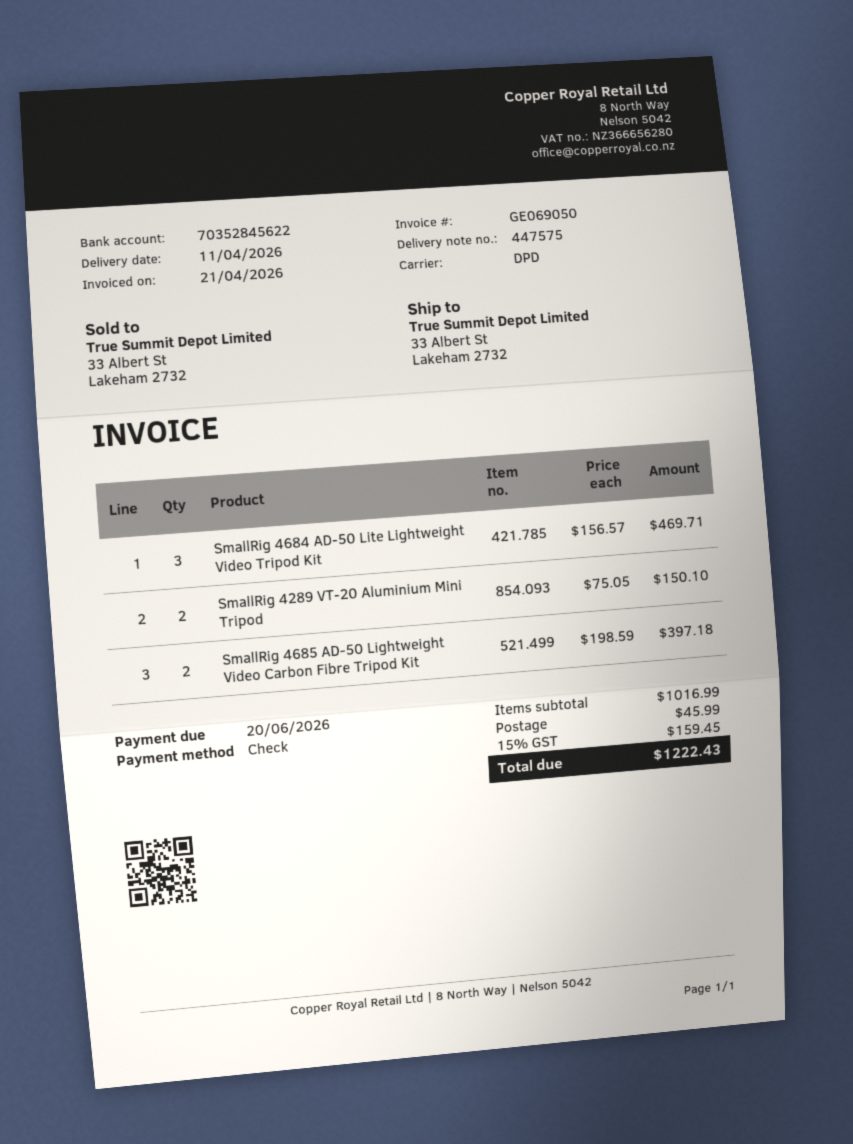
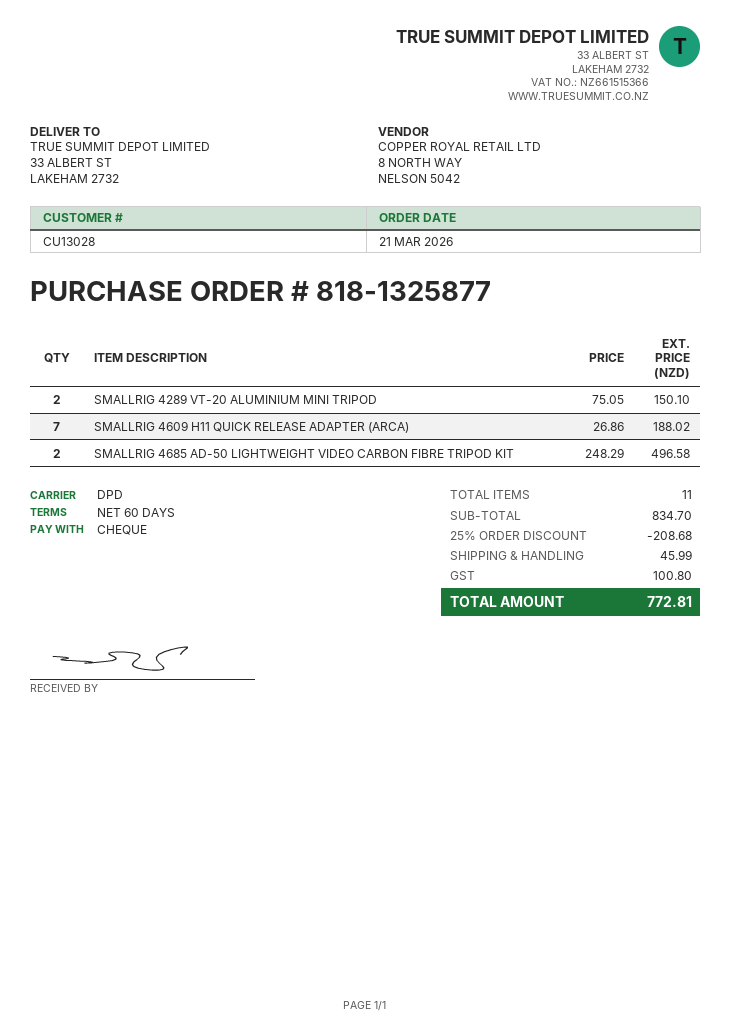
SmallRig 4684 AD-50 Lite Lightweight Video Tripod Kit: 3 x 156.57 = 469.71 -> none
SmallRig 4685 AD-50 Lightweight Video Carbon Fibre Tripod Kit: 2 x 198.59 = 397.18 -> 2 x 248.29 = 496.58
SMALLRIG 4609 H11 QUICK RELEASE ADAPTER (ARCA): none -> 7 x 26.86 = 188.02
subtotal: 1016.99 -> 834.70
discount: none -> 25% = 208.68
tax: 159.45 -> 100.80
total: 1222.43 -> 772.81

